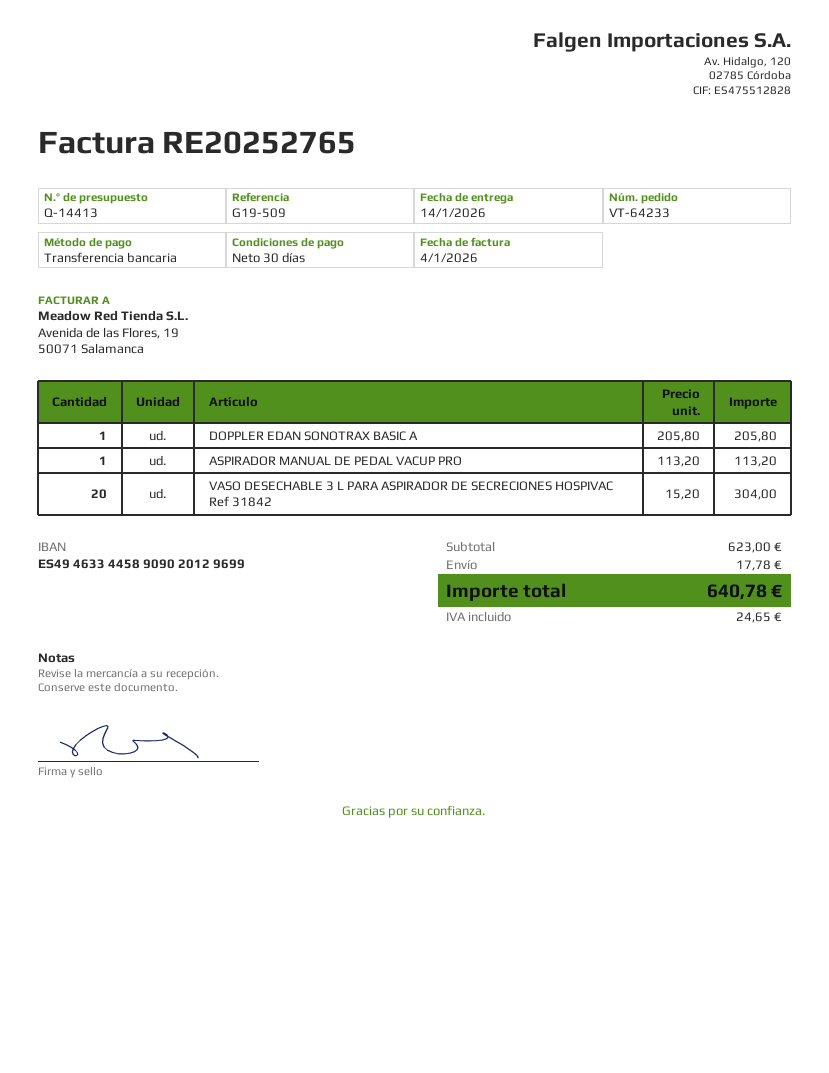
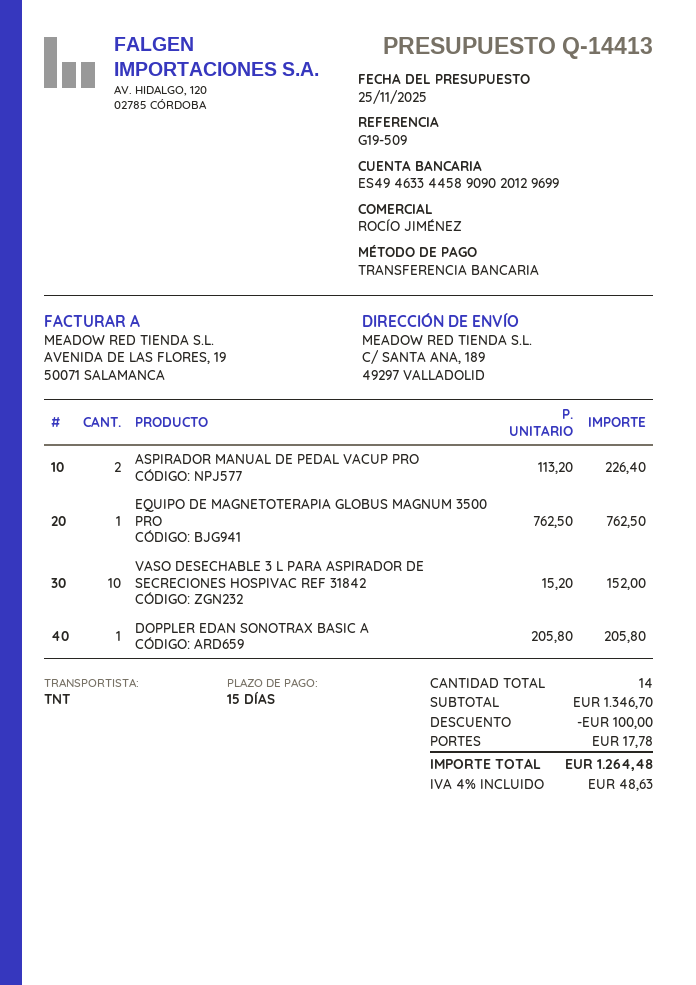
payment terms: 30 days -> 15 days
ASPIRADOR MANUAL DE PEDAL VACUP PRO: 1 x 113.20 = 113.20 -> 2 x 113.20 = 226.40
VASO DESECHABLE 3 L PARA ASPIRADOR DE SECRECIONES HOSPIVAC Ref 31842: 20 x 15.20 = 304.00 -> 10 x 15.20 = 152.00
EQUIPO DE MAGNETOTERAPIA GLOBUS MAGNUM 3500 PRO: none -> 1 x 762.50 = 762.50
subtotal: 623.00 -> 1346.70
discount: none -> 100.00
tax: 24.65 -> 48.63
total: 640.78 -> 1264.48

